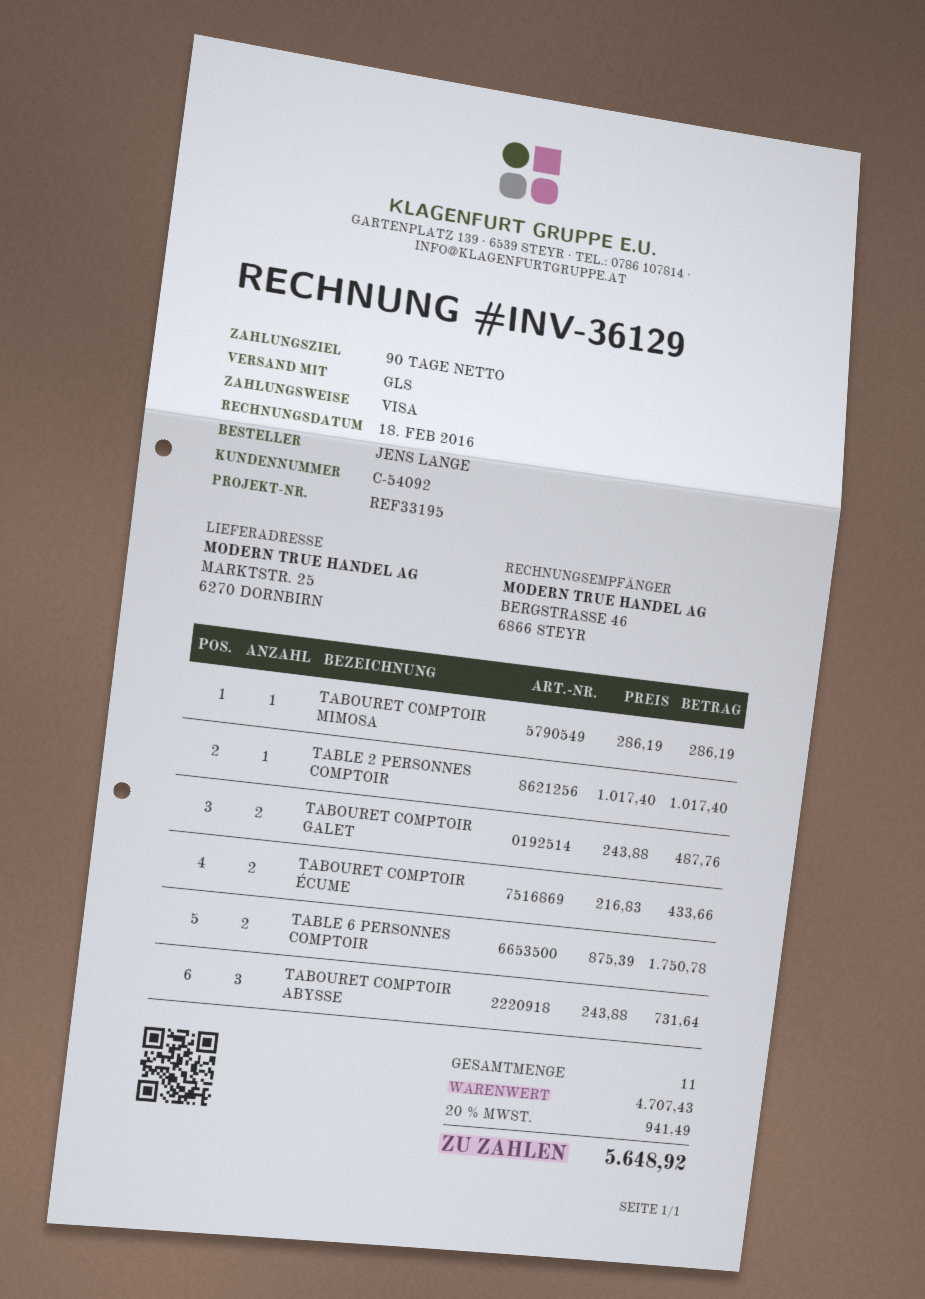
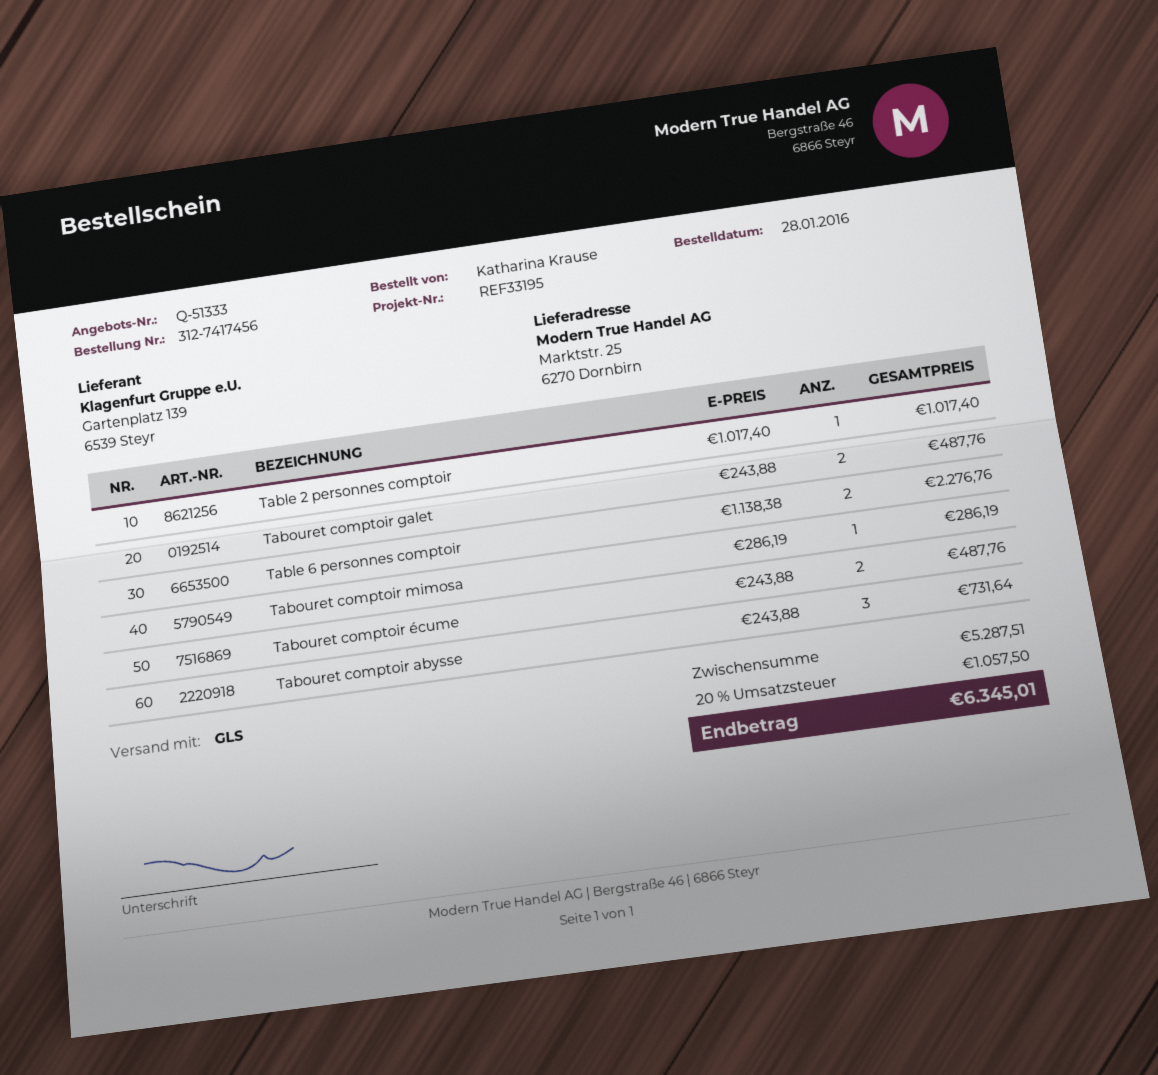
ordered by: JENS LANGE -> Katharina Krause
TABOURET COMPTOIR ÉCUME: 2 x 216.83 = 433.66 -> 2 x 243.88 = 487.76
TABLE 6 PERSONNES COMPTOIR: 2 x 875.39 = 1750.78 -> 2 x 1138.38 = 2276.76
subtotal: 4707.43 -> 5287.51
tax: 20% = 941.49 -> 20% = 1057.50
total: 5648.92 -> 6345.01

